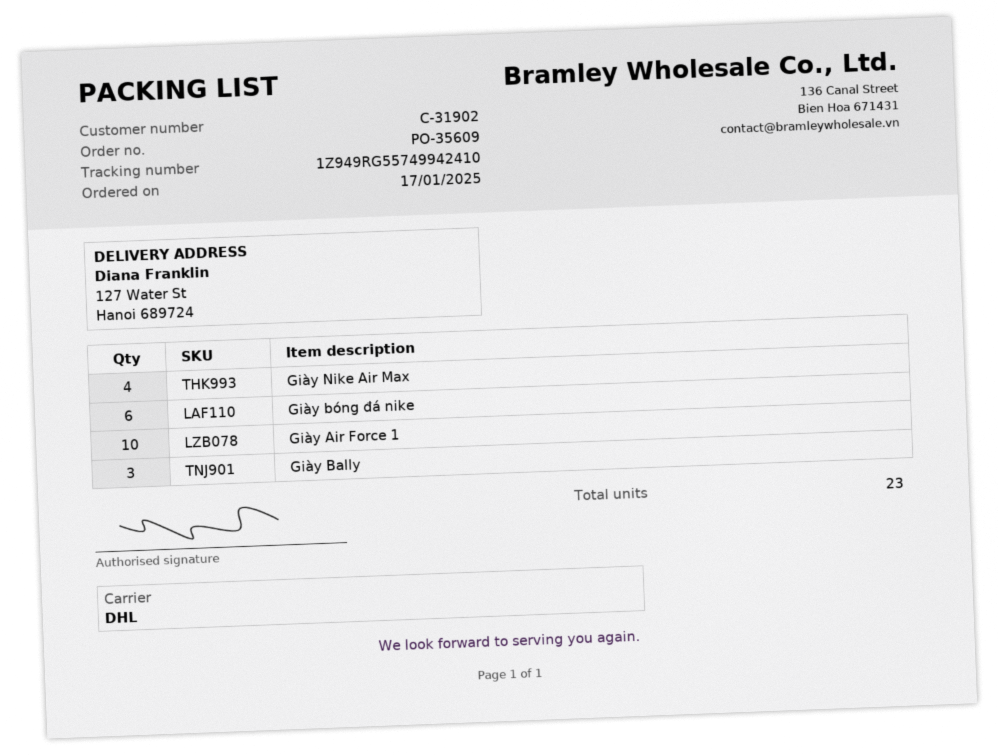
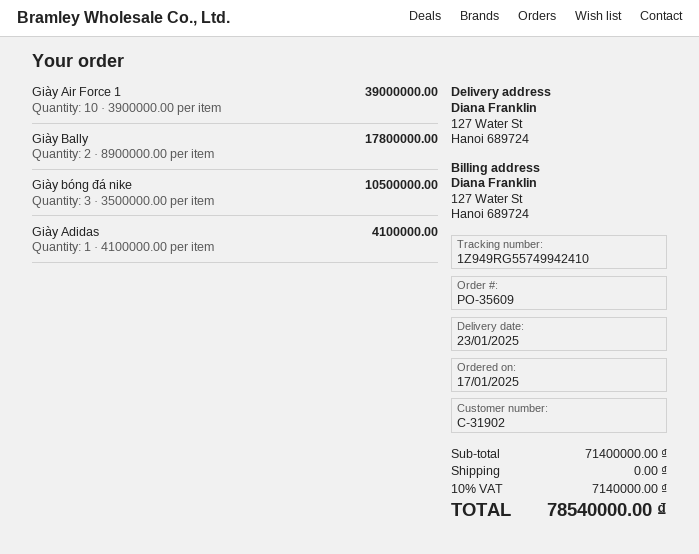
Giày Nike Air Max: 4 -> none
Giày bóng đá nike: 6 -> 3
Giày Bally: 3 -> 2
Giày Adidas: none -> 1

